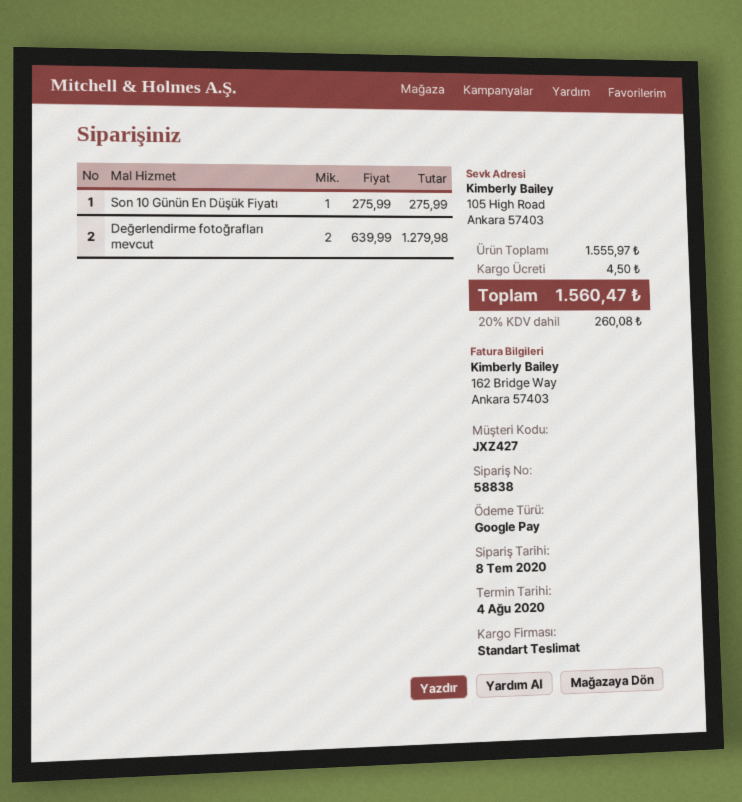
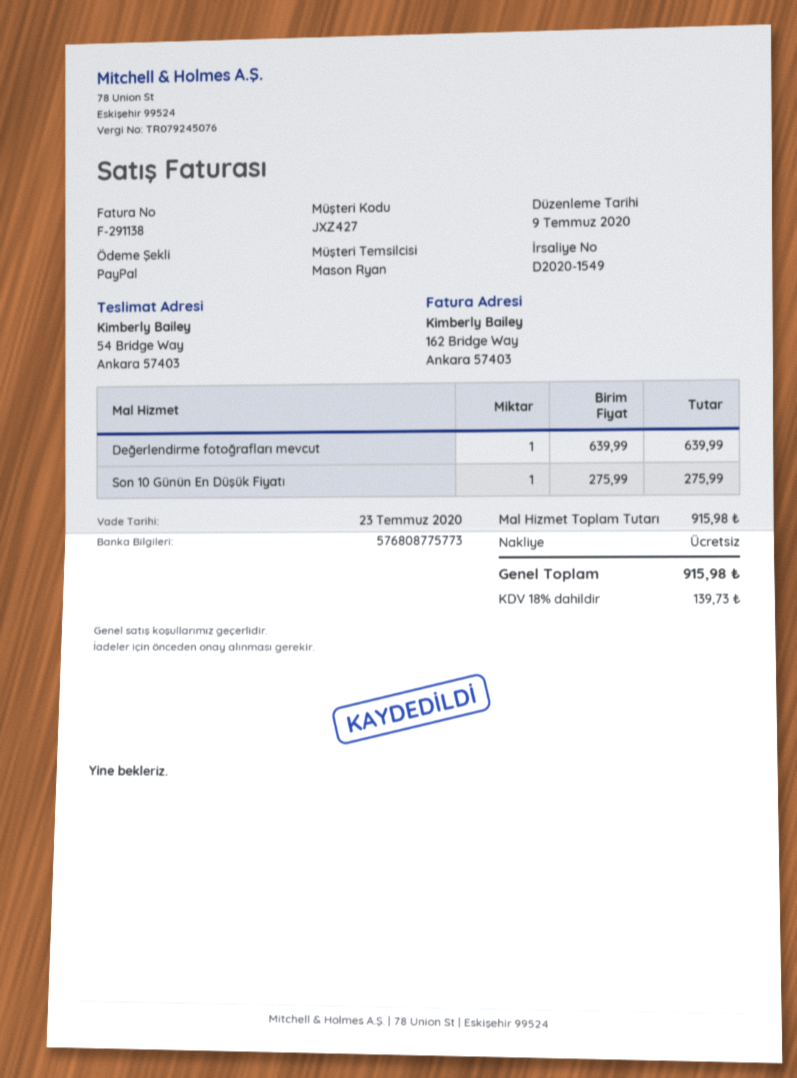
payment method: Google Pay -> PayPal
ship to: 105 High Road, Ankara 57403 -> 54 Bridge Way, Ankara 57403
Değerlendirme fotoğrafları mevcut: 2 x 639.99 = 1279.98 -> 1 x 639.99 = 639.99
subtotal: 1555.97 -> 915.98
shipping: 4.50 -> 0.00
tax: 20% = 260.08 -> 18% = 139.73
total: 1560.47 -> 915.98

